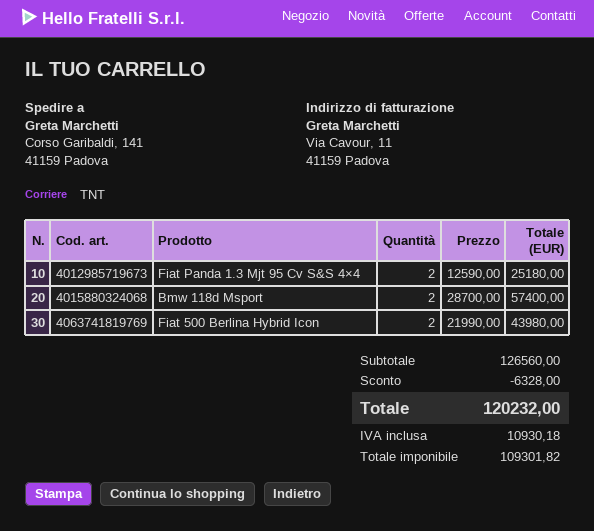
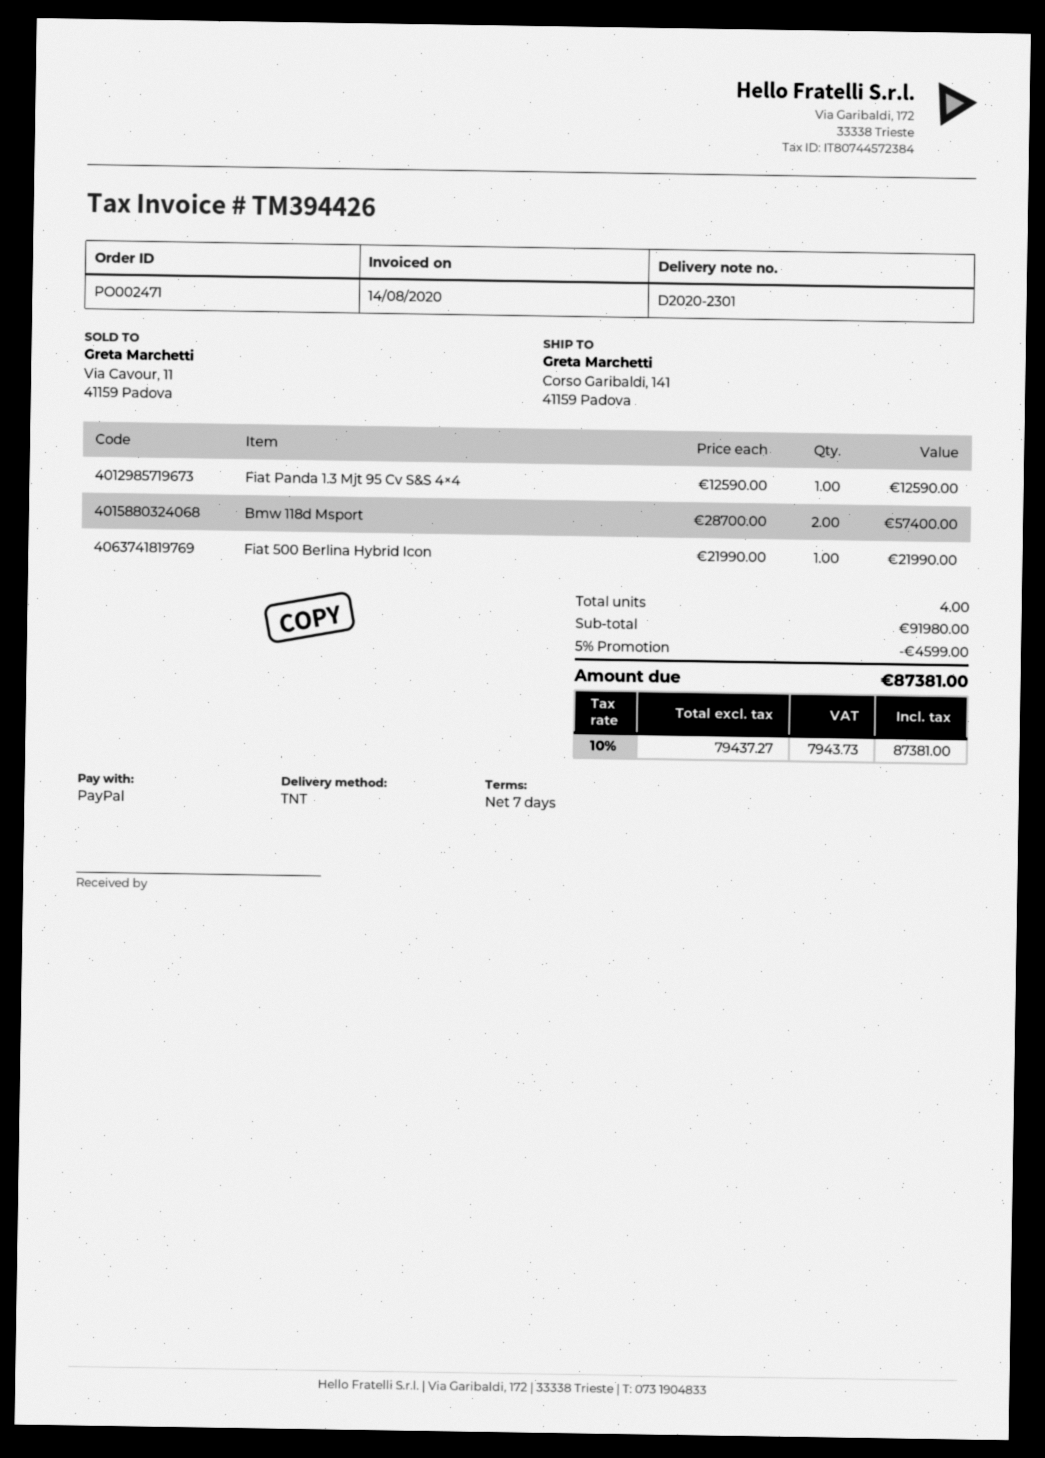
Fiat Panda 1.3 Mjt 95 Cv S&S 4×4: 2 x 12590.00 = 25180.00 -> 1 x 12590.00 = 12590.00
Fiat 500 Berlina Hybrid Icon: 2 x 21990.00 = 43980.00 -> 1 x 21990.00 = 21990.00
subtotal: 126560.00 -> 91980.00
discount: 6328.00 -> 4599.00
net: 109301.82 -> 79437.27
tax: 10930.18 -> 7943.73
total: 120232.00 -> 87381.00

